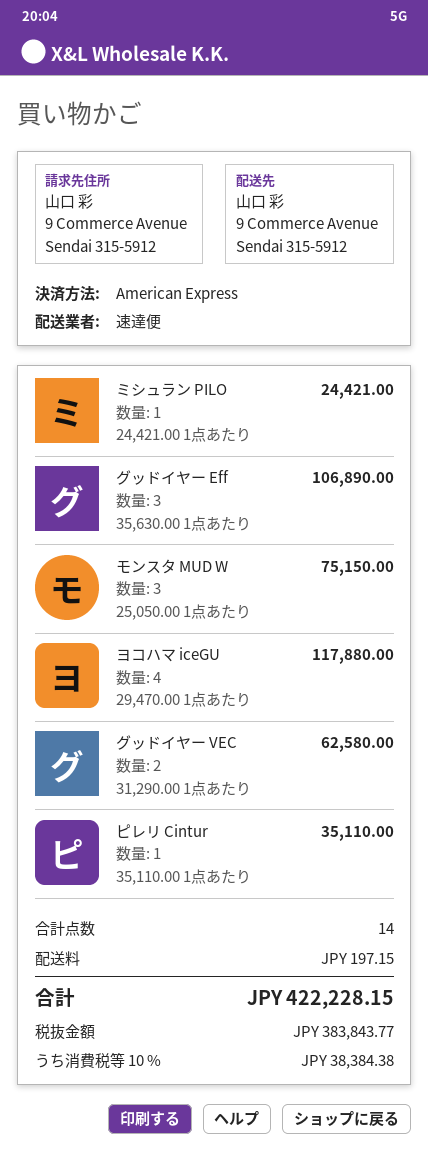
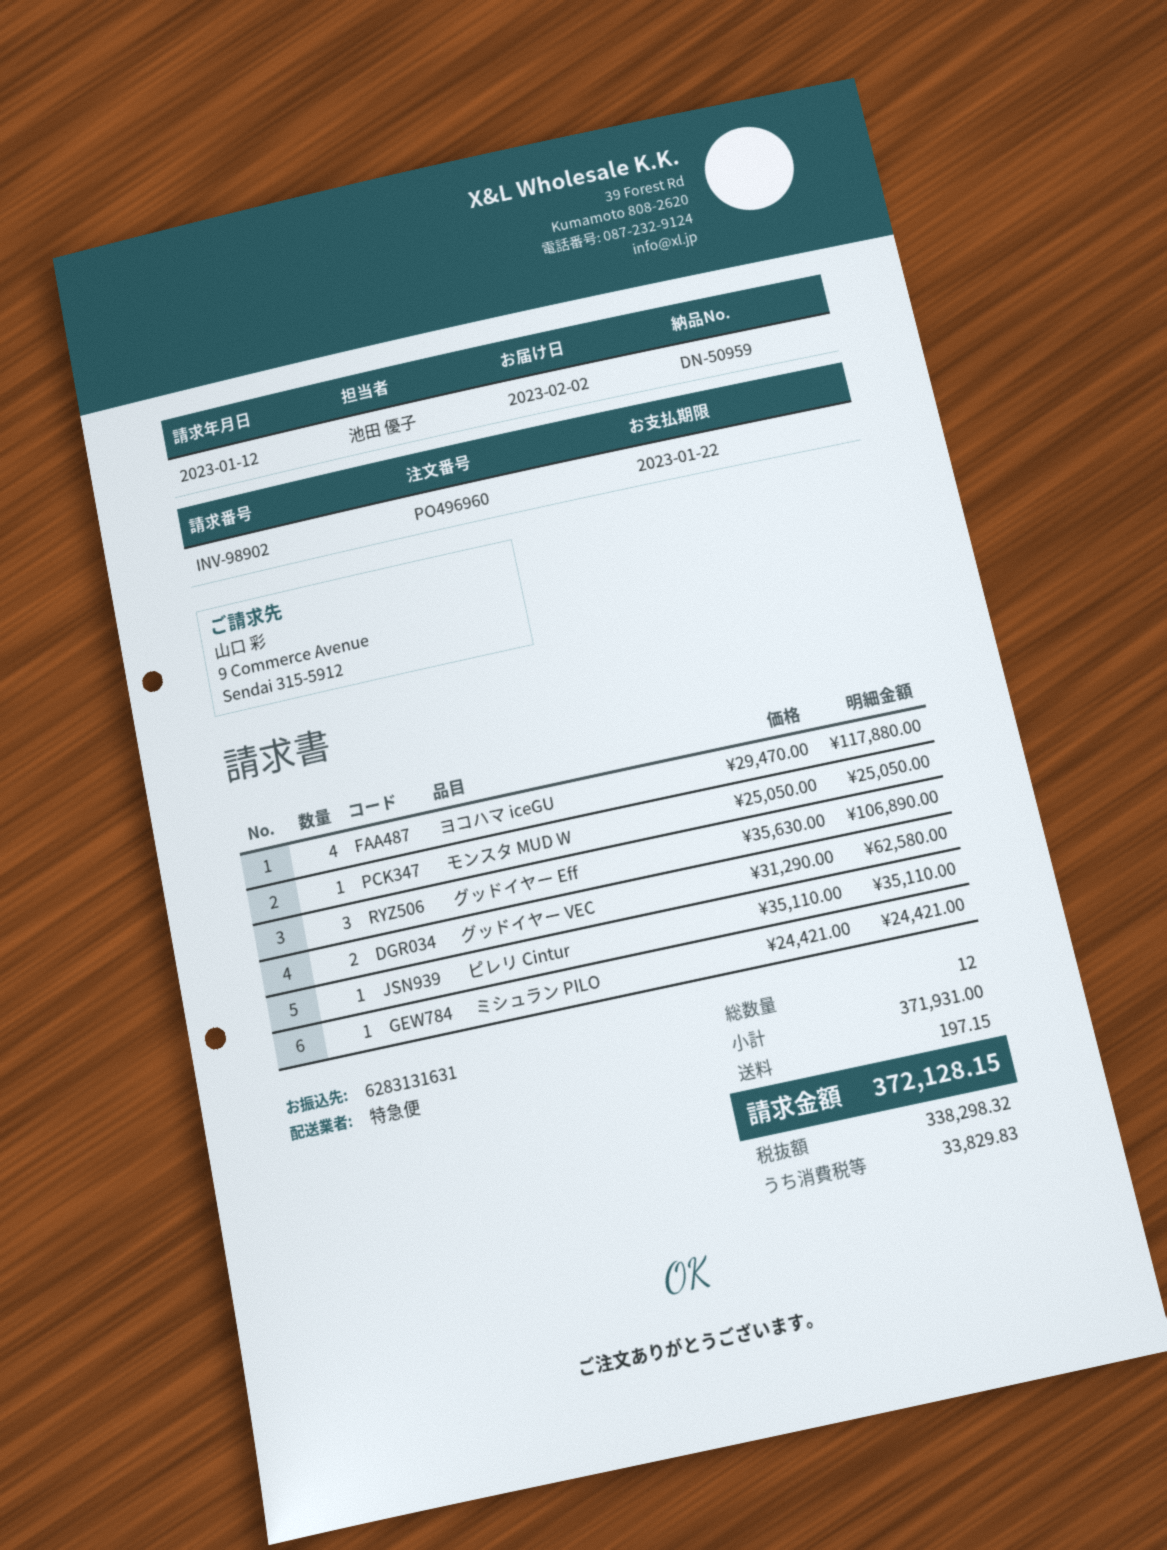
モンスタ MUD W: 3 x 25050.00 = 75150.00 -> 1 x 25050.00 = 25050.00
total quantity: 14 -> 12
net: 383843.77 -> 338298.32
tax: 38384.38 -> 33829.83
total: 422228.15 -> 372128.15

